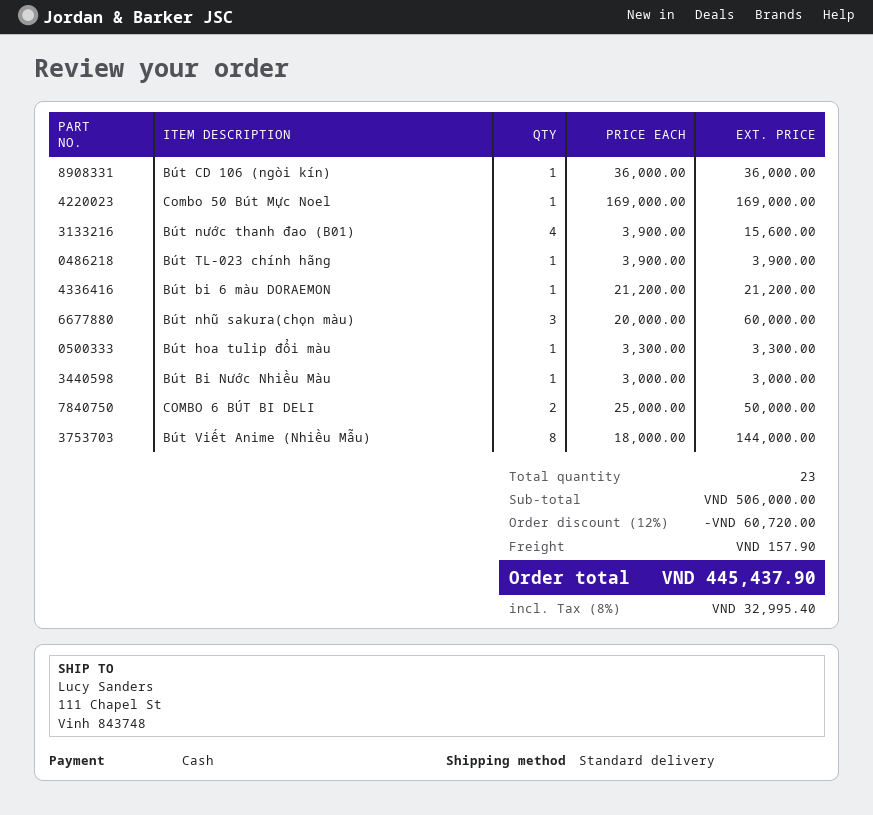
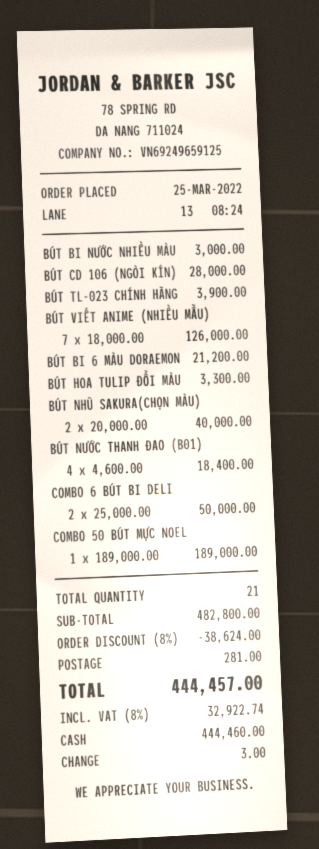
Bút CD 106 (ngòi kín): 1 x 36000.00 = 36000.00 -> 1 x 28000.00 = 28000.00
Combo 50 Bút Mực Noel: 1 x 169000.00 = 169000.00 -> 1 x 189000.00 = 189000.00
Bút nước thanh đao (B01): 4 x 3900.00 = 15600.00 -> 4 x 4600.00 = 18400.00
Bút nhũ sakura(chọn màu): 3 x 20000.00 = 60000.00 -> 2 x 20000.00 = 40000.00
Bút Viết Anime (Nhiều Mẫu): 8 x 18000.00 = 144000.00 -> 7 x 18000.00 = 126000.00
total quantity: 23 -> 21
subtotal: 506000.00 -> 482800.00
discount: 12% = 60720.00 -> 8% = 38624.00
shipping: 157.90 -> 281.00
tax: 8% = 32995.40 -> 8% = 32922.74
total: 445437.90 -> 444457.00

